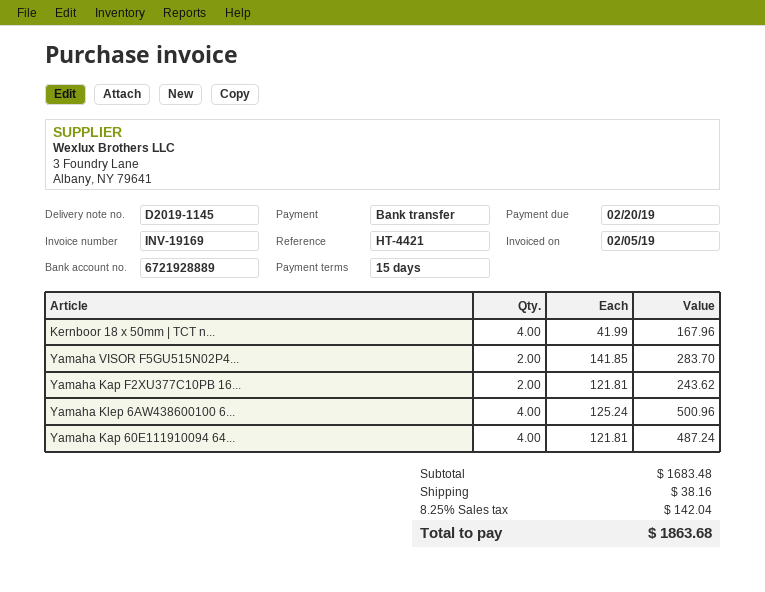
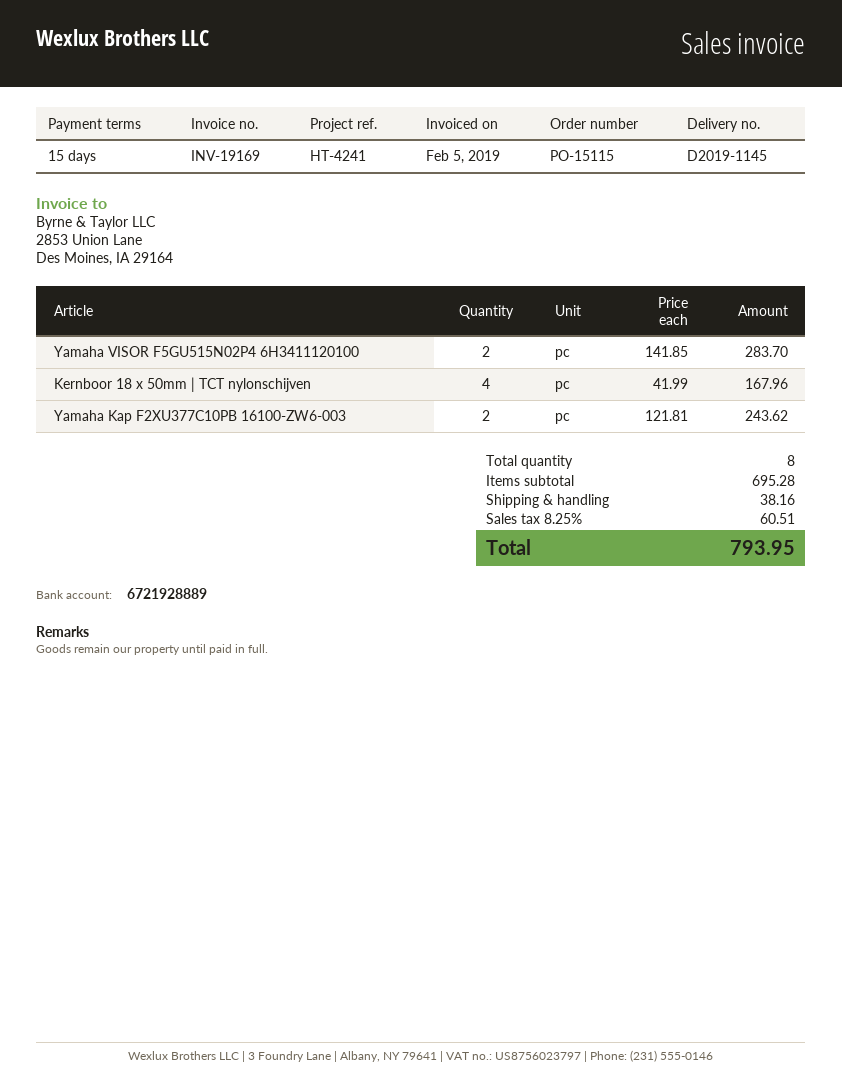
reference: HT-4421 -> HT-4241
Yamaha Klep 6AW438600100 6...: 4 x 125.24 = 500.96 -> none
Yamaha Kap 60E111910094 64...: 4 x 121.81 = 487.24 -> none
subtotal: 1683.48 -> 695.28
tax: 8.25% = 142.04 -> 8.25% = 60.51
total: 1863.68 -> 793.95

